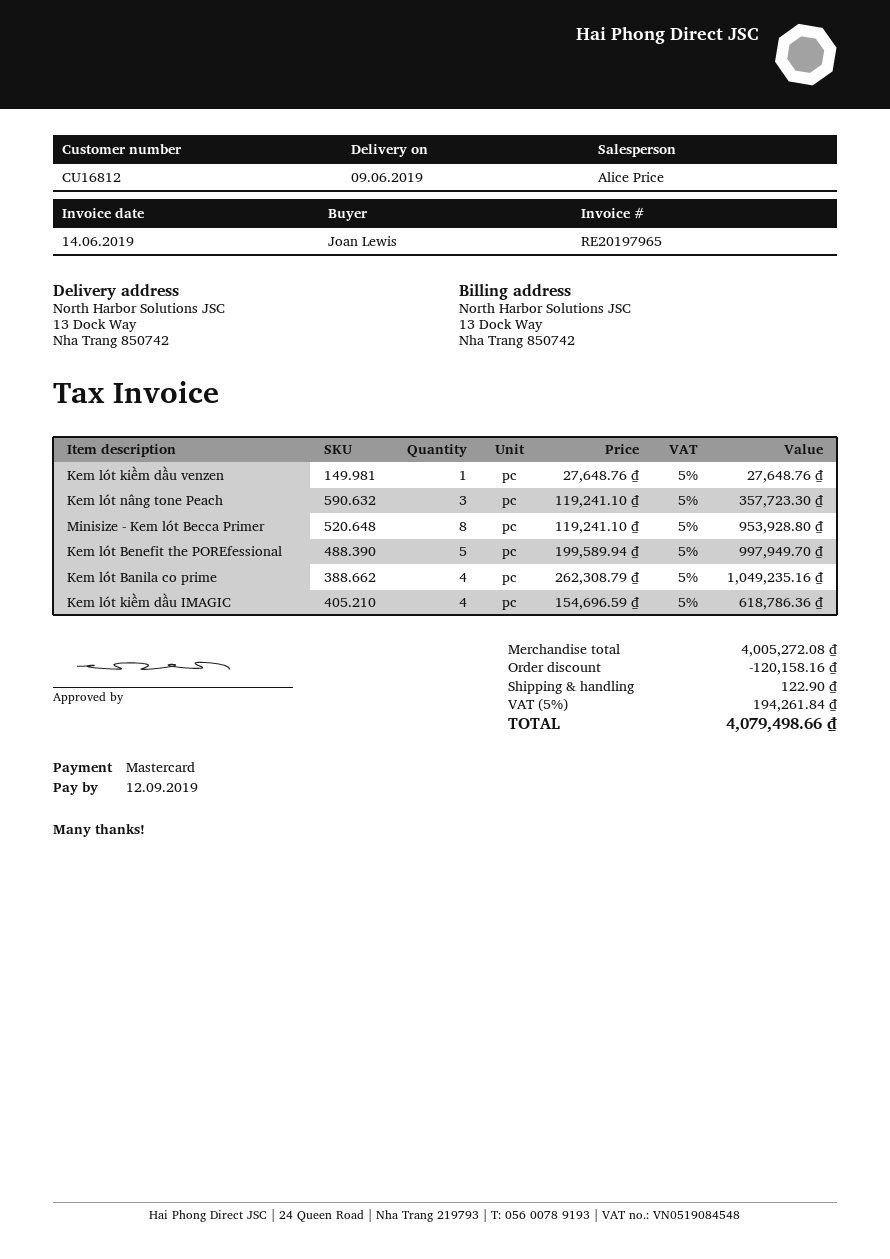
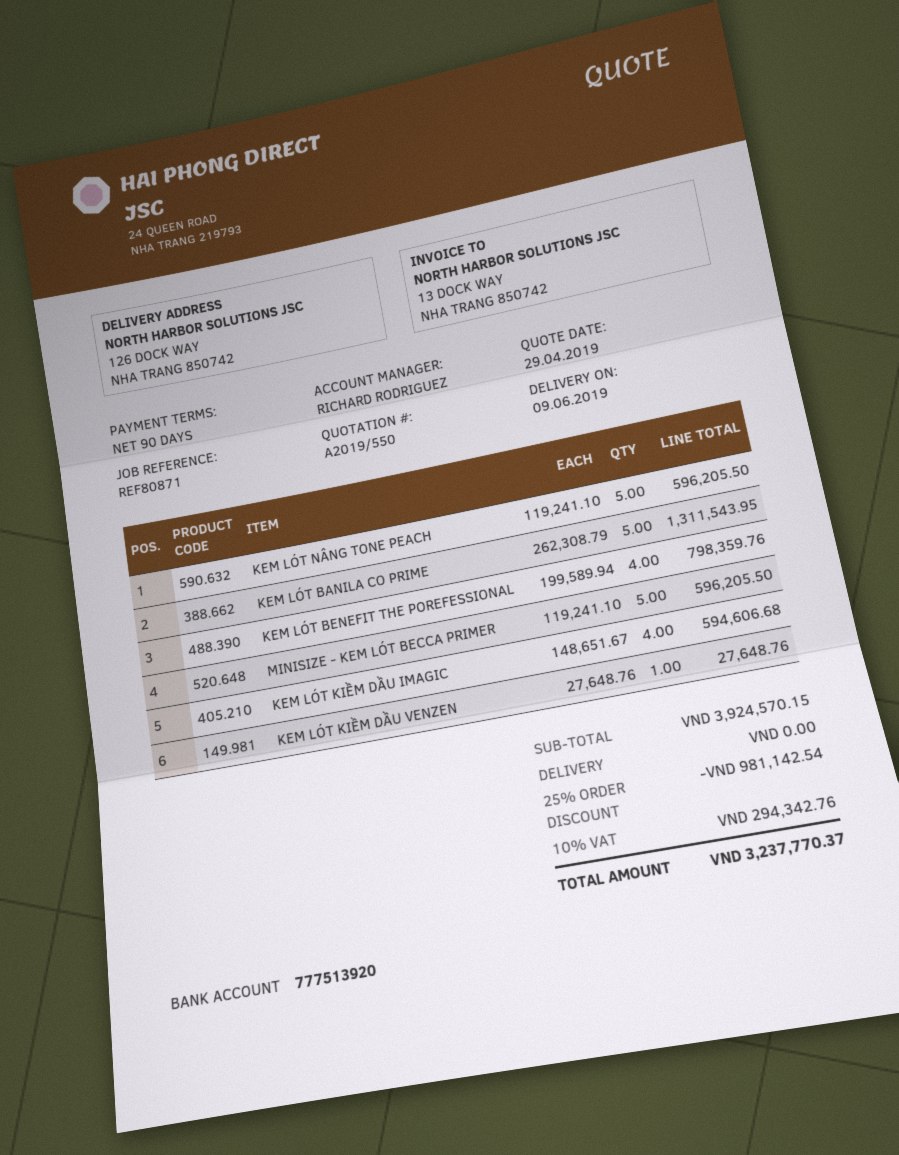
sales rep: Alice Price -> RICHARD RODRIGUEZ
ship to: 13 Dock Way, Nha Trang 850742 -> 126 DOCK WAY, NHA TRANG 850742
Kem lót nâng tone Peach: 3 x 119241.10 = 357723.30 -> 5 x 119241.10 = 596205.50
Minisize - Kem lót Becca Primer: 8 x 119241.10 = 953928.80 -> 5 x 119241.10 = 596205.50
Kem lót Benefit the POREfessional: 5 x 199589.94 = 997949.70 -> 4 x 199589.94 = 798359.76
Kem lót Banila co prime: 4 x 262308.79 = 1049235.16 -> 5 x 262308.79 = 1311543.95
Kem lót kiềm dầu IMAGIC: 4 x 154696.59 = 618786.36 -> 4 x 148651.67 = 594606.68
subtotal: 4005272.08 -> 3924570.15
discount: 120158.16 -> 981142.54
shipping: 122.90 -> 0.00
tax: 5% = 194261.84 -> 10% = 294342.76
total: 4079498.66 -> 3237770.37

